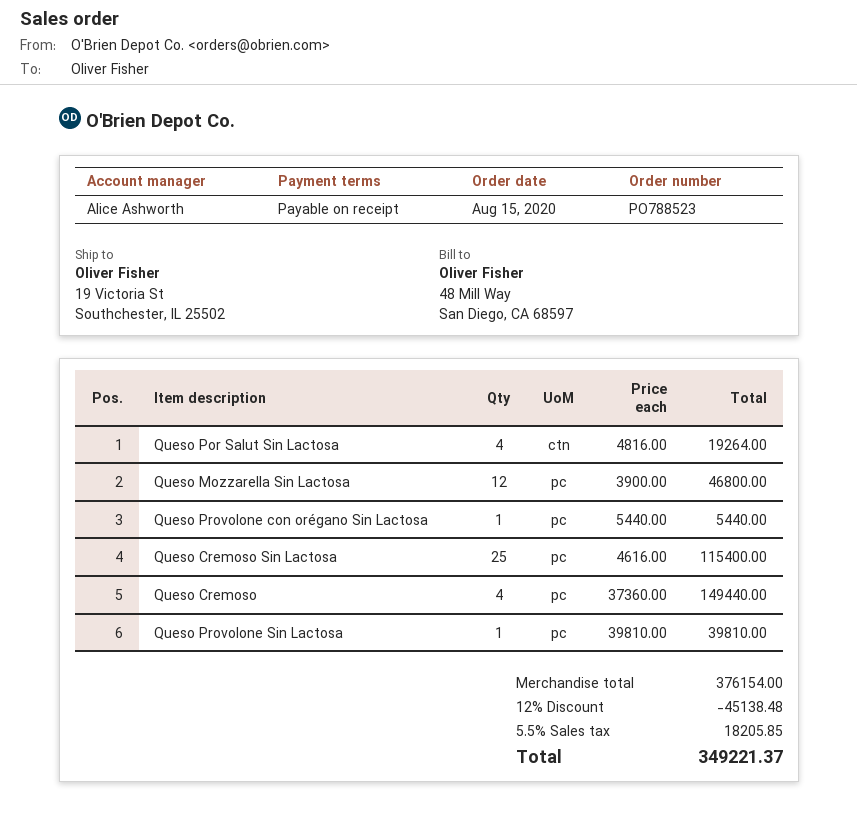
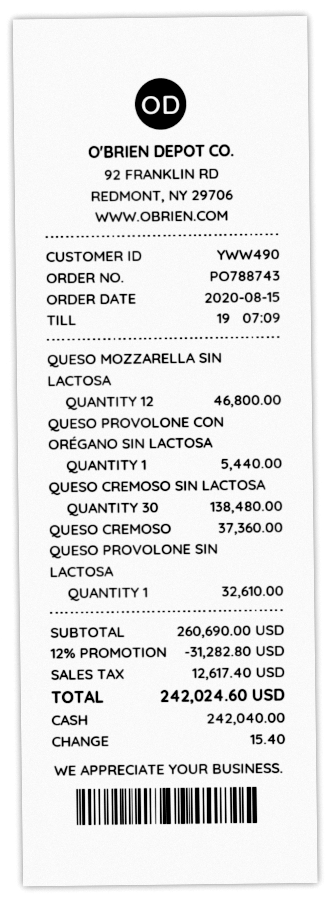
order number: PO788523 -> PO788743
Queso Por Salut Sin Lactosa: 4 for 19264.00 -> none
Queso Cremoso Sin Lactosa: 25 for 115400.00 -> 30 for 138480.00
Queso Cremoso: 4 for 149440.00 -> 1 for 37360.00
Queso Provolone Sin Lactosa: 1 for 39810.00 -> 1 for 32610.00
subtotal: 376154.00 -> 260690.00
discount: 12% = 45138.48 -> 12% = 31282.80
tax: 18205.85 -> 12617.40
total: 349221.37 -> 242024.60

